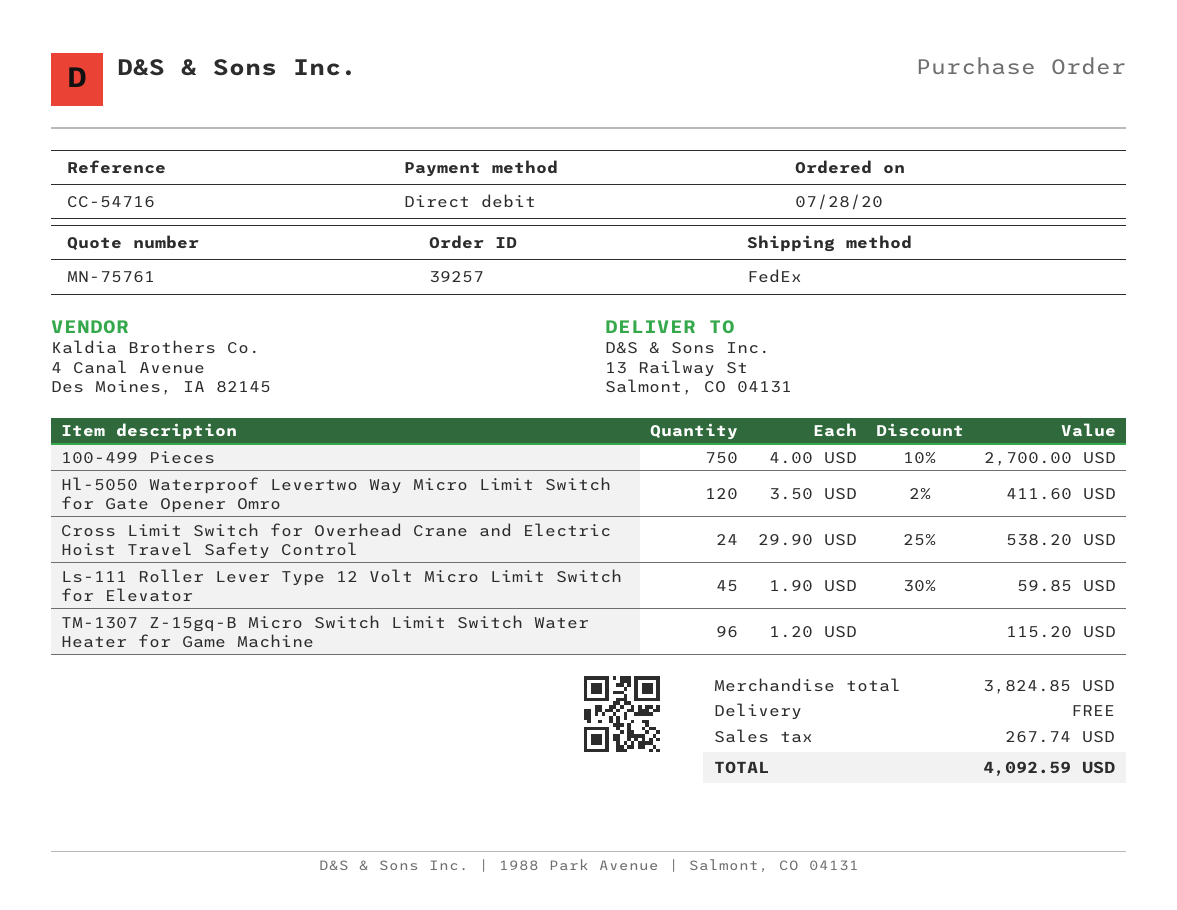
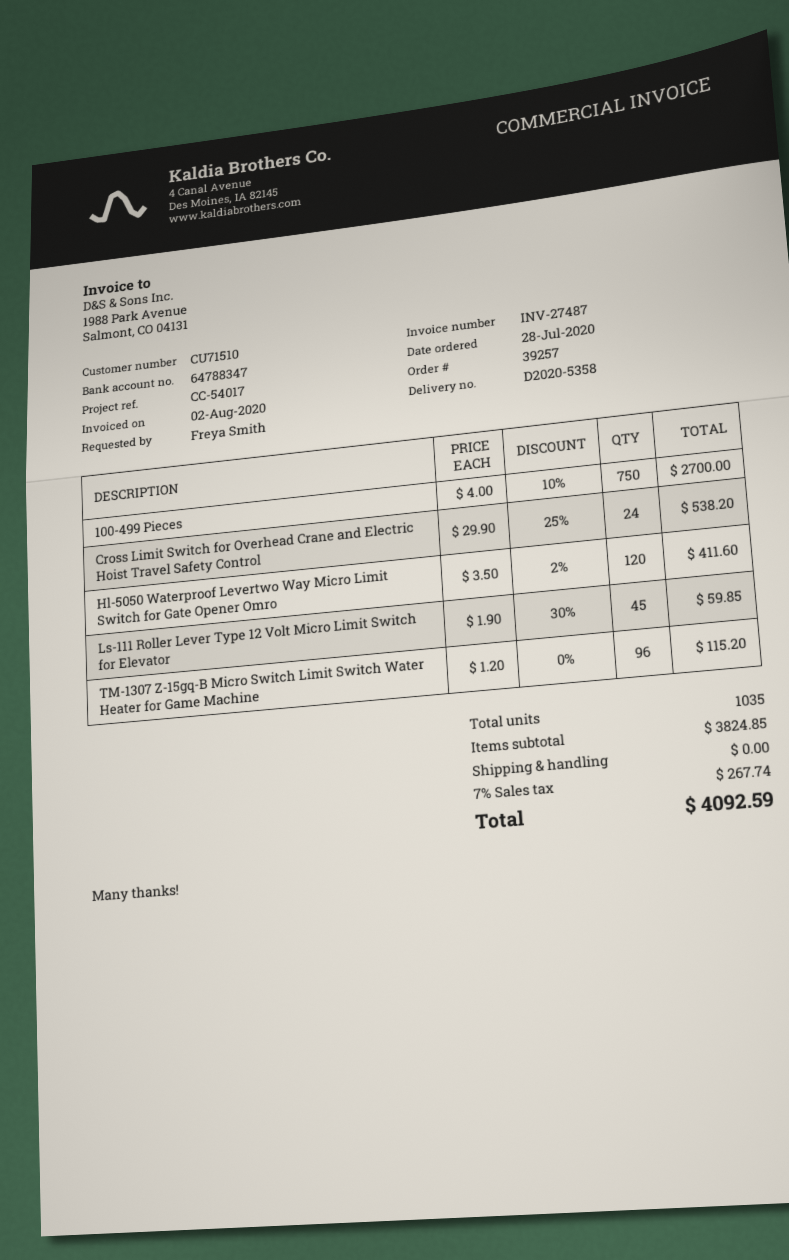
reference: CC-54716 -> CC-54017

